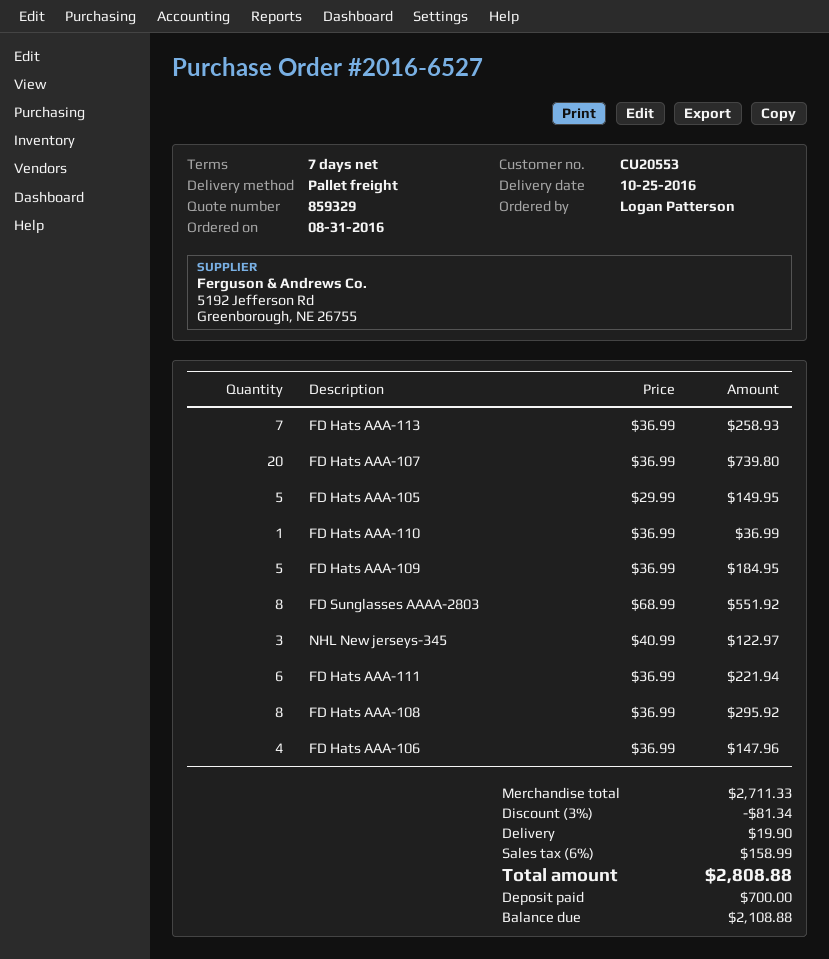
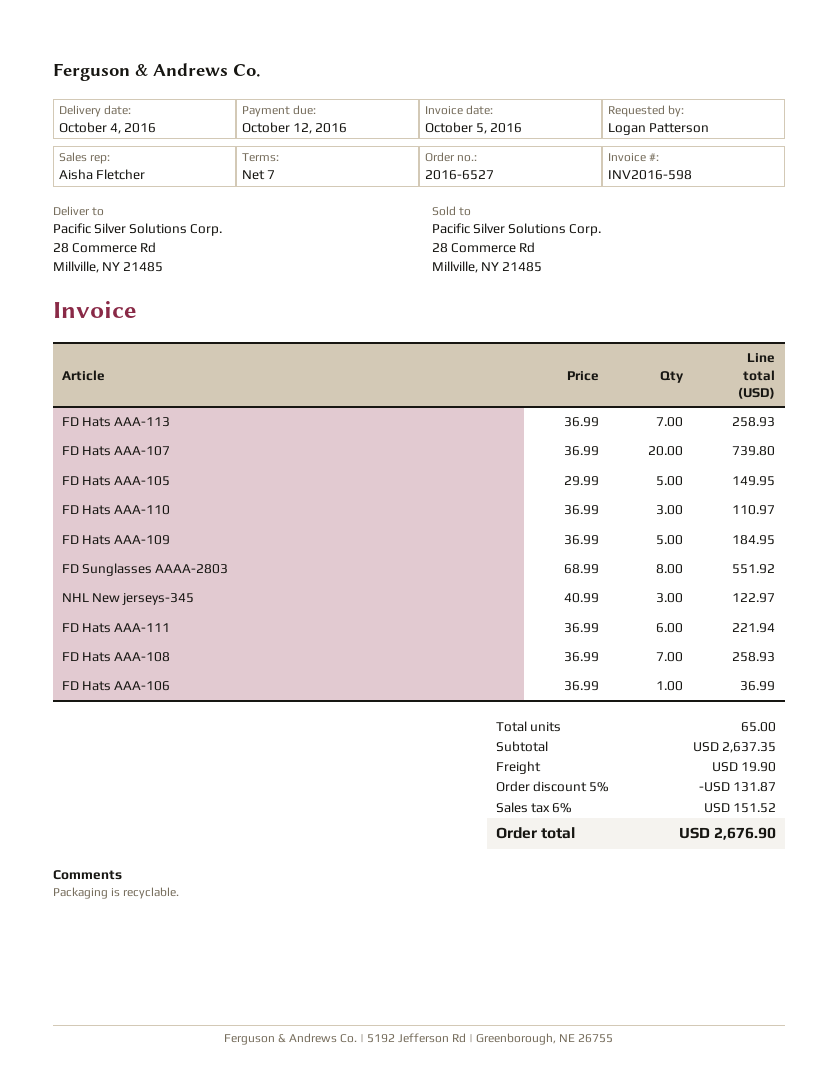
delivery date: 2016-10-25 -> 2016-10-04
FD Hats AAA-110: 1 x 36.99 = 36.99 -> 3 x 36.99 = 110.97
FD Hats AAA-108: 8 x 36.99 = 295.92 -> 7 x 36.99 = 258.93
FD Hats AAA-106: 4 x 36.99 = 147.96 -> 1 x 36.99 = 36.99
subtotal: 2711.33 -> 2637.35
discount: 3% = 81.34 -> 5% = 131.87
tax: 6% = 158.99 -> 6% = 151.52
total: 2808.88 -> 2676.90

